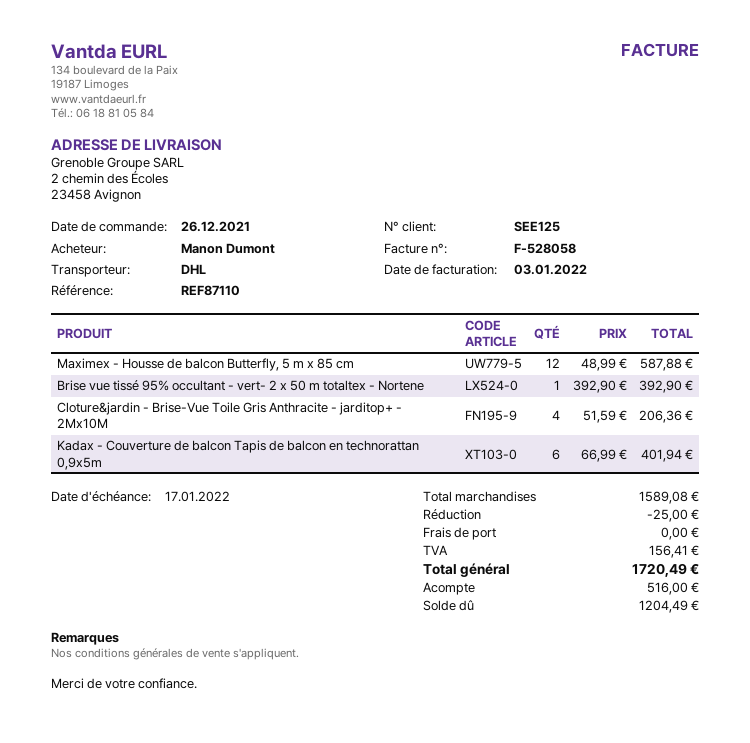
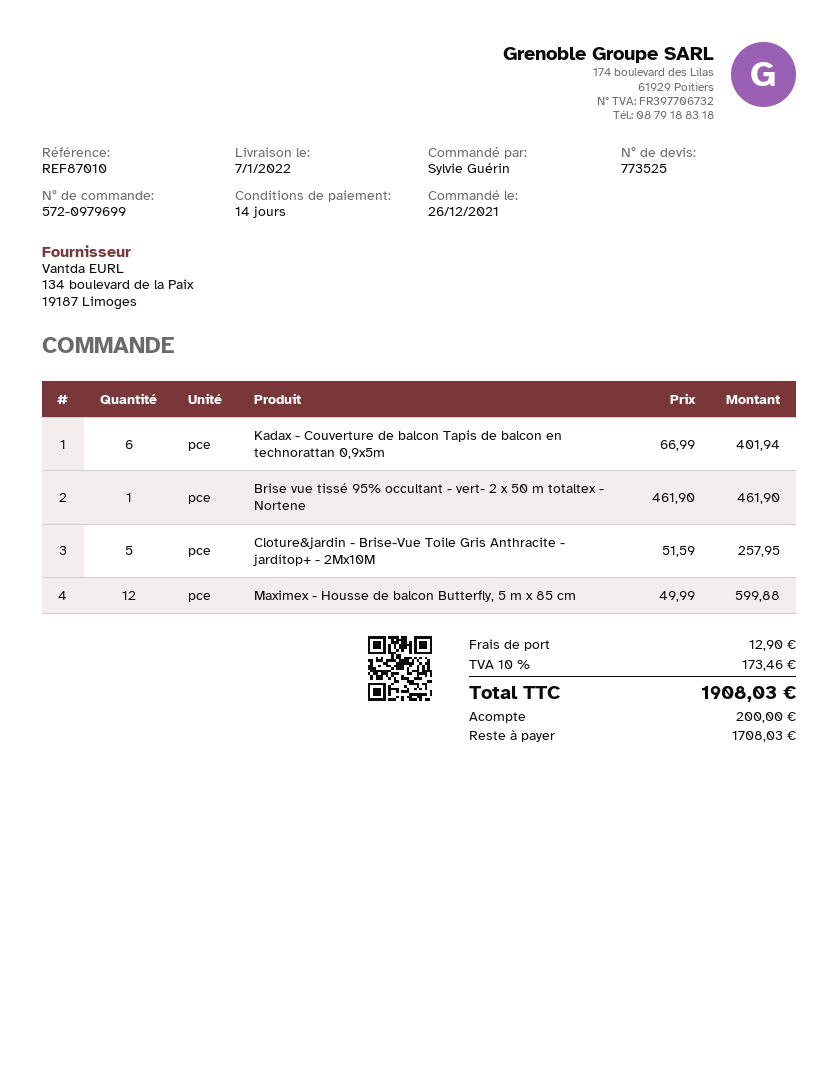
reference: REF87110 -> REF87010
ordered by: Manon Dumont -> Sylvie Guérin
Maximex - Housse de balcon Butterfly, 5 m x 85 cm: 12 x 48.99 = 587.88 -> 12 x 49.99 = 599.88
Brise vue tissé 95% occultant - vert- 2 x 50 m totaltex - Nortene: 1 x 392.90 = 392.90 -> 1 x 461.90 = 461.90
Cloture&jardin - Brise-Vue Toile Gris Anthracite - jarditop+ - 2Mx10M: 4 x 51.59 = 206.36 -> 5 x 51.59 = 257.95
discount: 25.00 -> none
shipping: 0.00 -> 12.90
tax: 156.41 -> 173.46
total: 1720.49 -> 1908.03
deposit: 516.00 -> 200.00
balance: 1204.49 -> 1708.03

